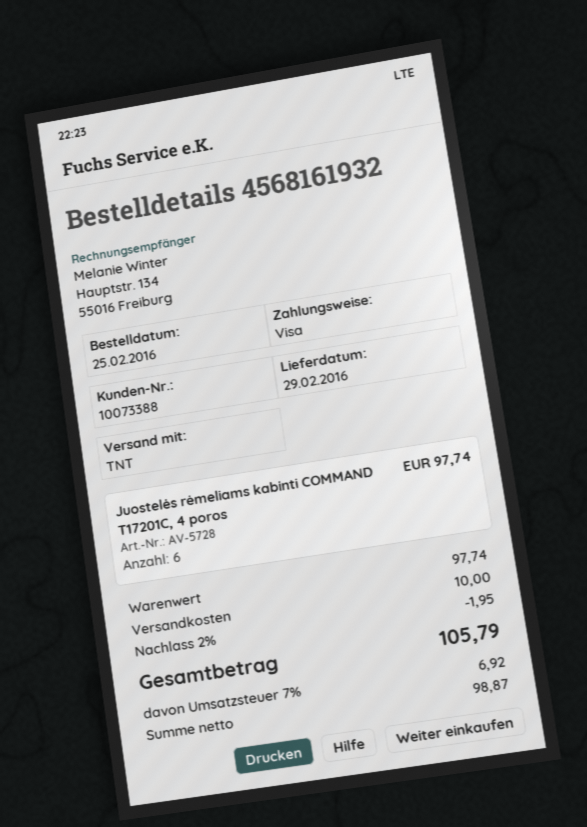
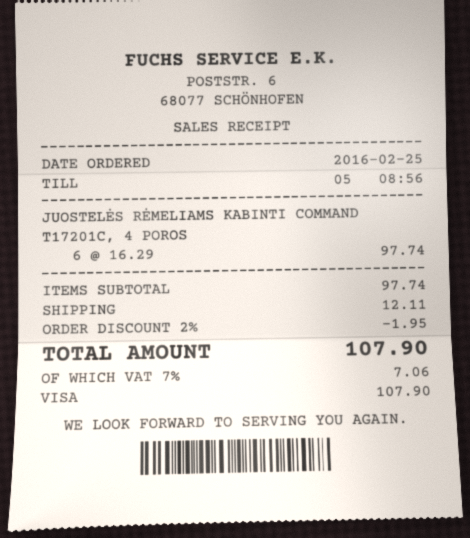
shipping: 10.00 -> 12.11
tax: 7% = 6.92 -> 7% = 7.06
total: 105.79 -> 107.90

